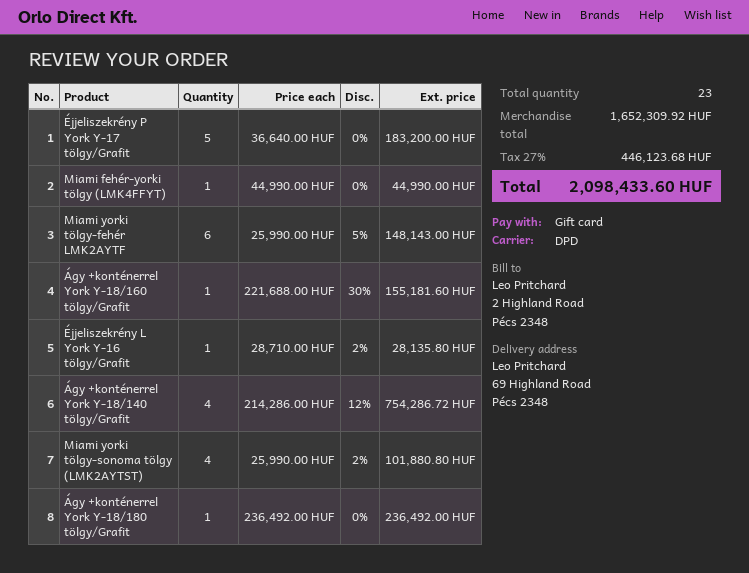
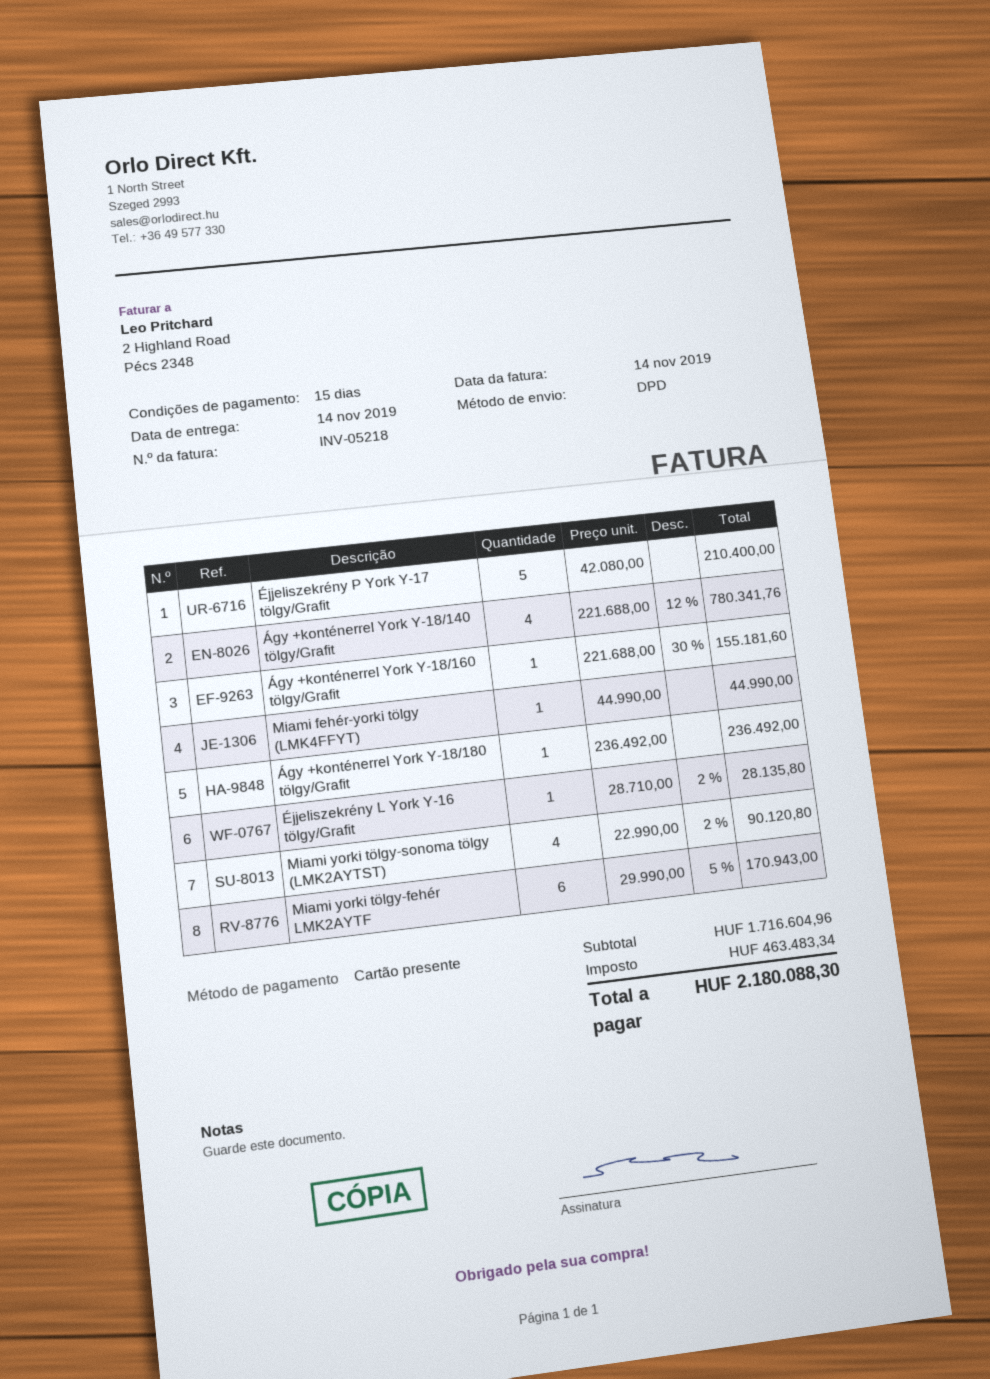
Éjjeliszekrény P York Y-17 tölgy/Grafit: 5 x 36640.00 = 183200.00 -> 5 x 42080.00 = 210400.00
Miami yorki tölgy-fehér LMK2AYTF: 6 x 25990.00 - 5% = 148143.00 -> 6 x 29990.00 - 5% = 170943.00
Ágy +konténerrel York Y-18/140 tölgy/Grafit: 4 x 214286.00 - 12% = 754286.72 -> 4 x 221688.00 - 12% = 780341.76
Miami yorki tölgy-sonoma tölgy (LMK2AYTST): 4 x 25990.00 - 2% = 101880.80 -> 4 x 22990.00 - 2% = 90120.80
subtotal: 1652309.92 -> 1716604.96
tax: 446123.68 -> 463483.34
total: 2098433.60 -> 2180088.30

